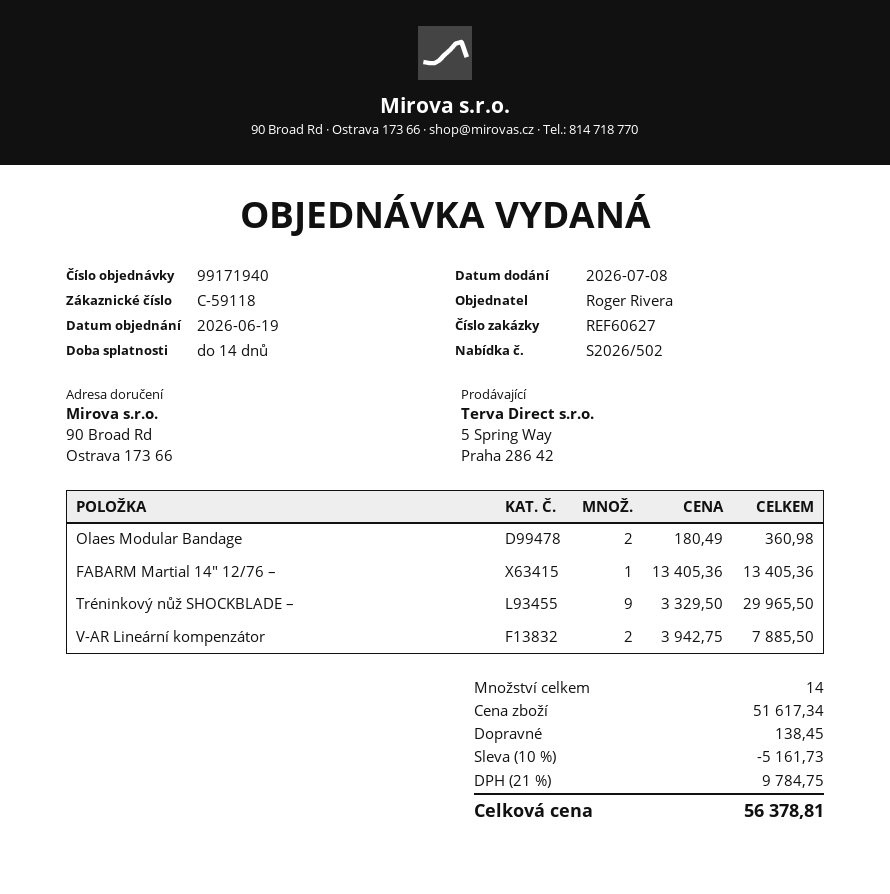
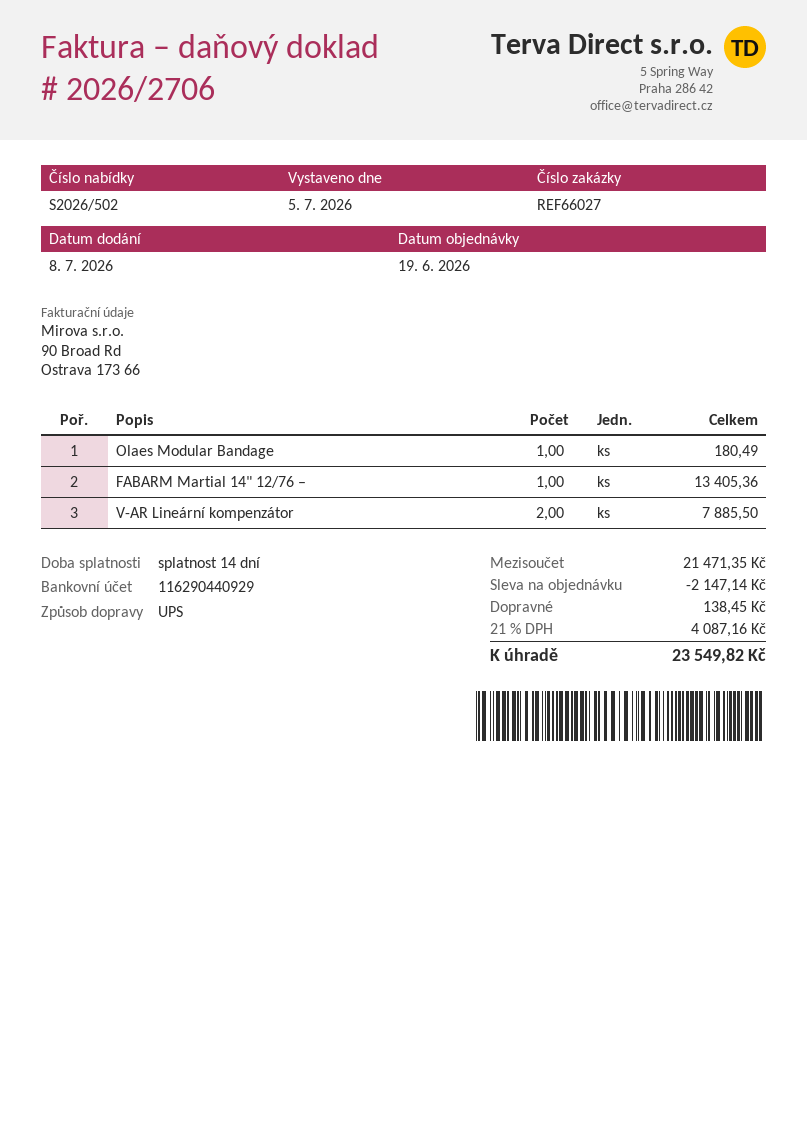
reference: REF60627 -> REF66027
Olaes Modular Bandage: 2 for 360.98 -> 1 for 180.49
Tréninkový nůž SHOCKBLADE –: 9 for 29965.50 -> none
subtotal: 51617.34 -> 21471.35
discount: 5161.73 -> 2147.14
tax: 21% = 9784.75 -> 21% = 4087.16
total: 56378.81 -> 23549.82

